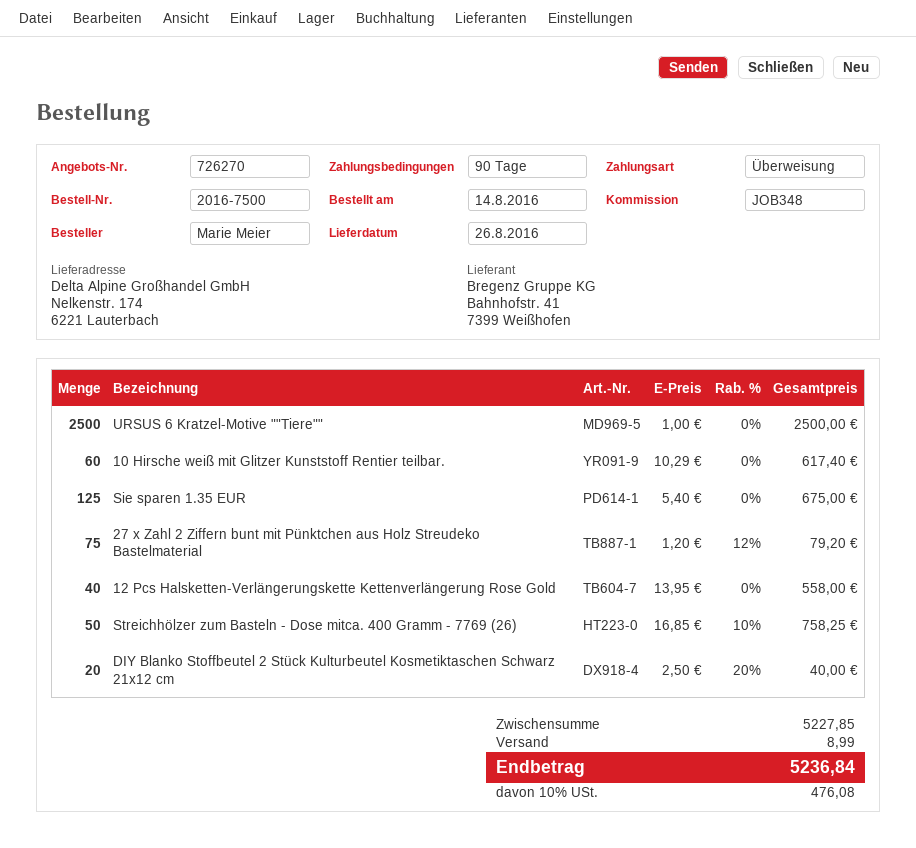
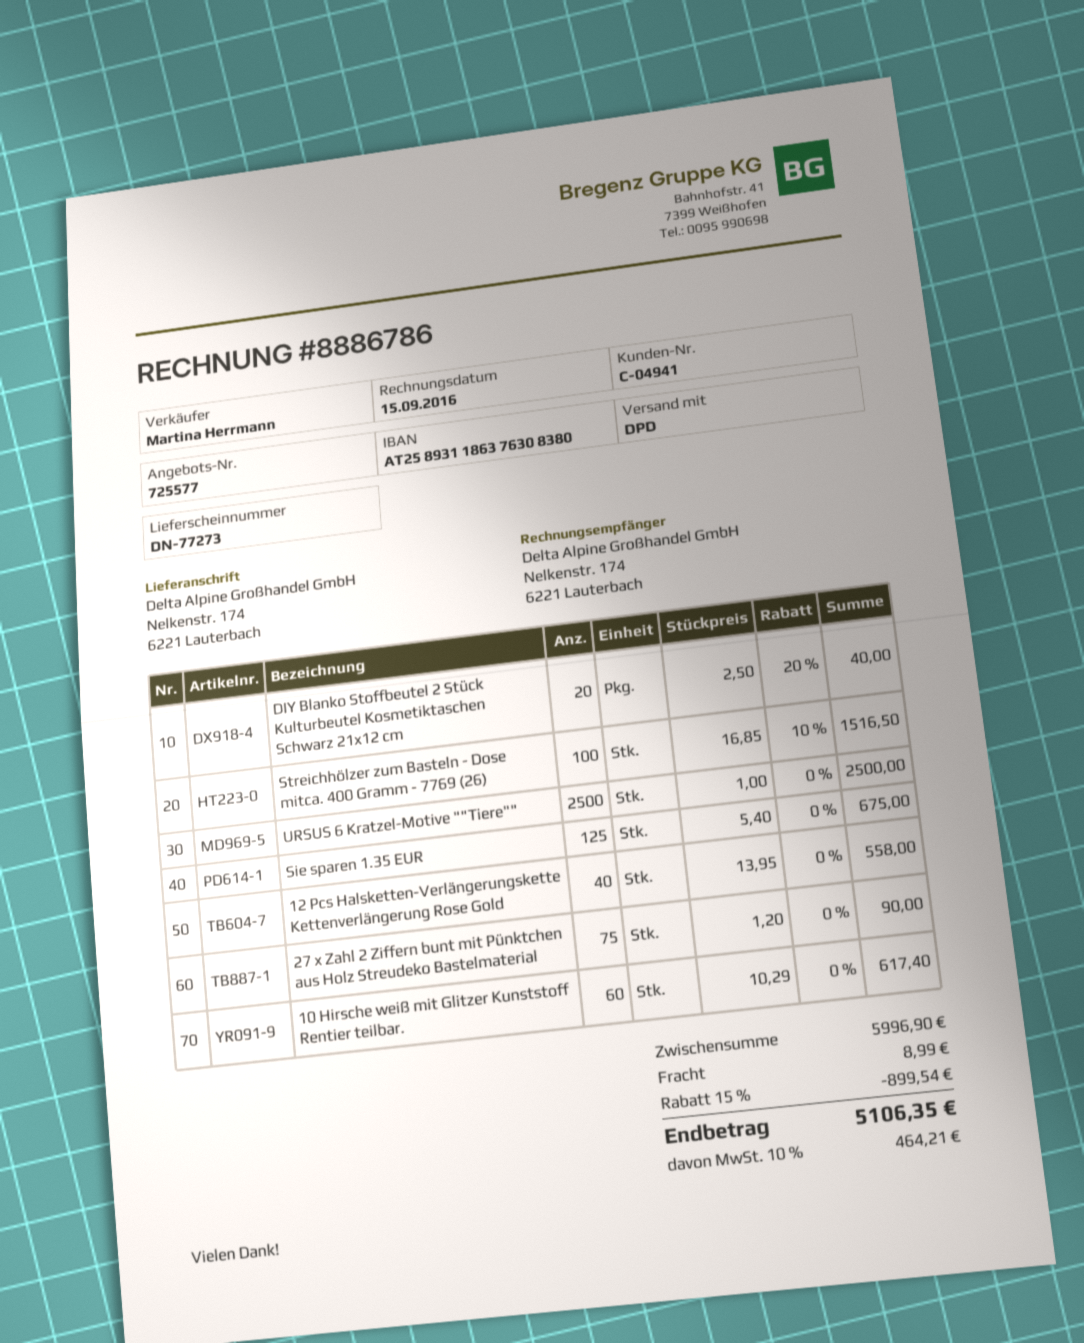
quote number: 726270 -> 725577
27 x Zahl 2 Ziffern bunt mit Pünktchen aus Holz Streudeko Bastelmaterial: 75 x 1.20 - 12% = 79.20 -> 75 x 1.20 = 90.00
Streichhölzer zum Basteln - Dose mitca. 400 Gramm - 7769 (26): 50 x 16.85 - 10% = 758.25 -> 100 x 16.85 - 10% = 1516.50
subtotal: 5227.85 -> 5996.90
discount: none -> 15% = 899.54
tax: 10% = 476.08 -> 10% = 464.21
total: 5236.84 -> 5106.35

